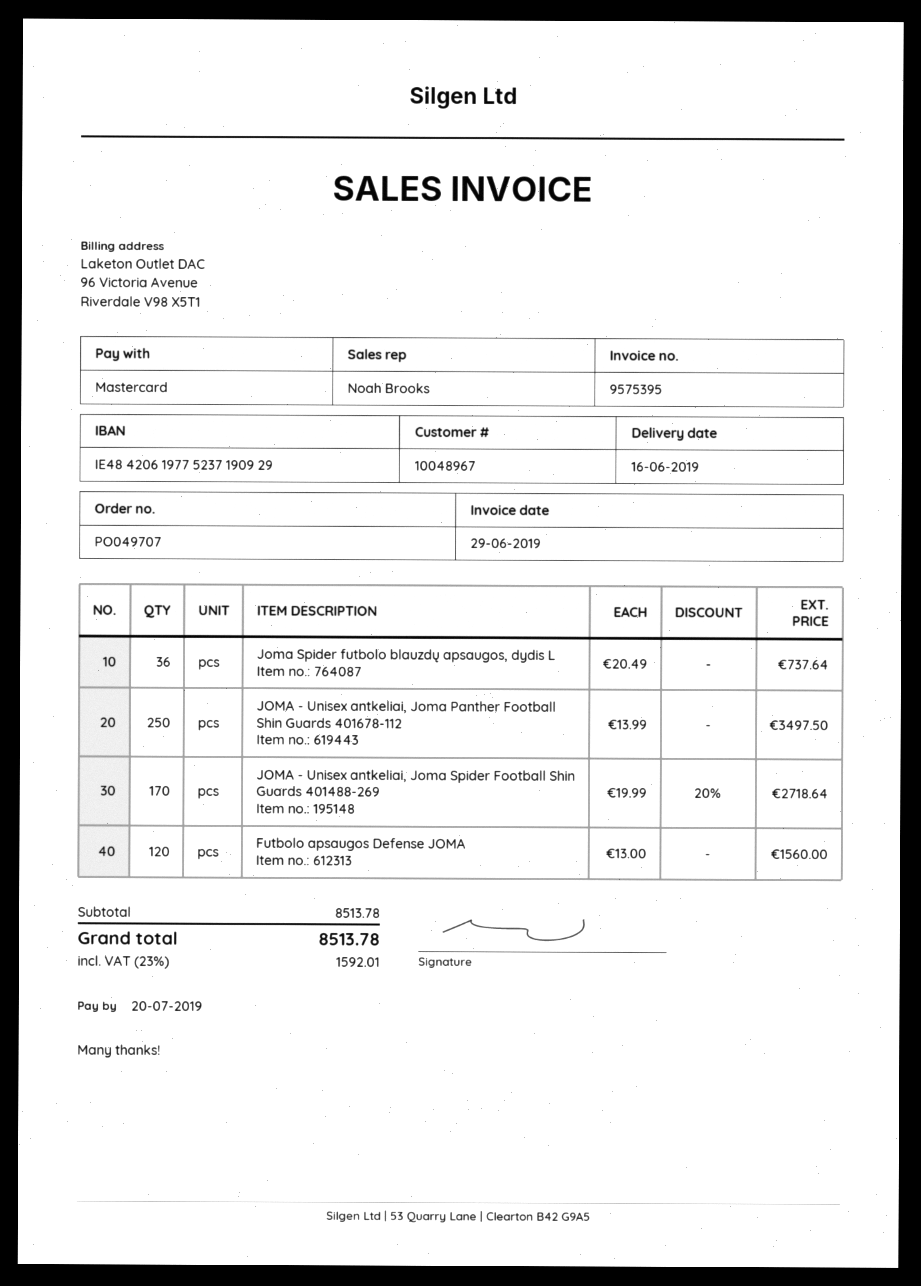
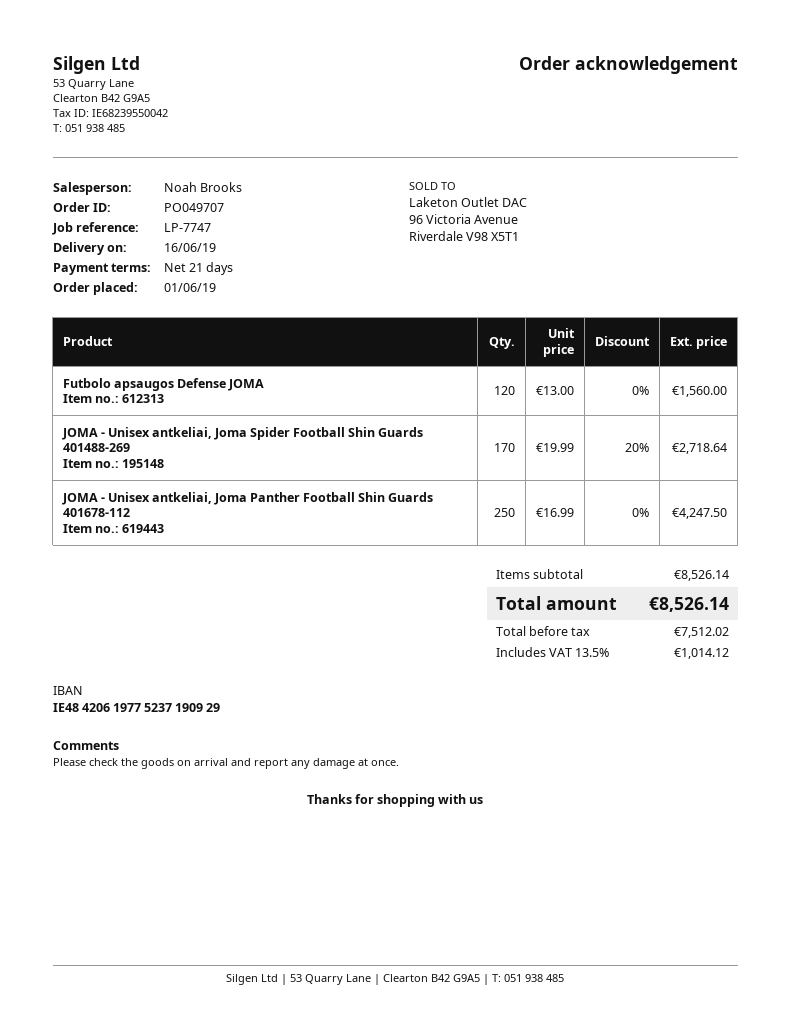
Joma Spider futbolo blauzdų apsaugos, dydis L: 36 x 20.49 = 737.64 -> none
JOMA - Unisex antkeliai, Joma Panther Football Shin Guards 401678-112: 250 x 13.99 = 3497.50 -> 250 x 16.99 = 4247.50
subtotal: 8513.78 -> 8526.14
tax: 23% = 1592.01 -> 13.5% = 1014.12
total: 8513.78 -> 8526.14

